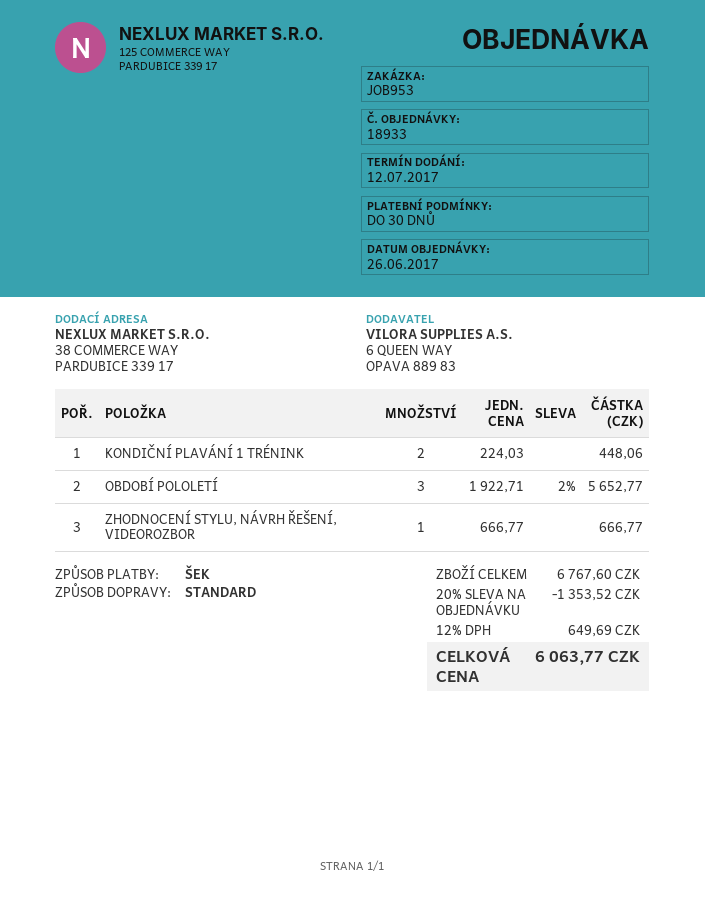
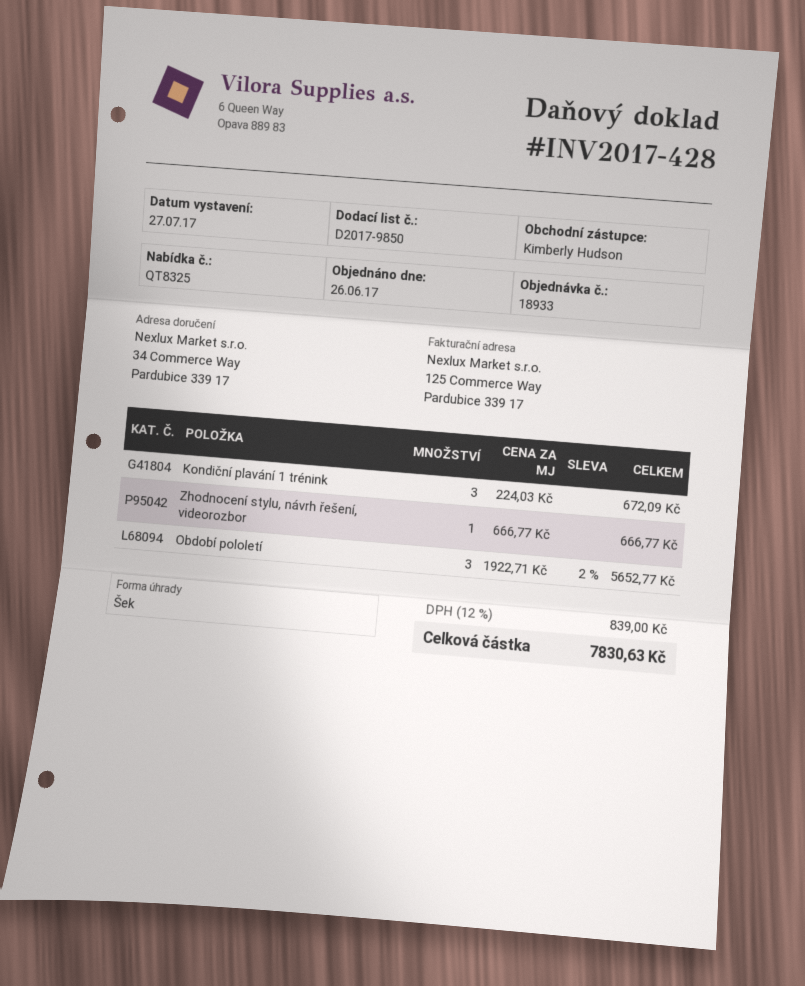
ship to: 38 COMMERCE WAY, PARDUBICE 339 17 -> 34 Commerce Way, Pardubice 339 17
KONDIČNÍ PLAVÁNÍ 1 TRÉNINK: 2 x 224.03 = 448.06 -> 3 x 224.03 = 672.09
discount: 20% = 1353.52 -> none
tax: 12% = 649.69 -> 12% = 839.00
total: 6063.77 -> 7830.63

